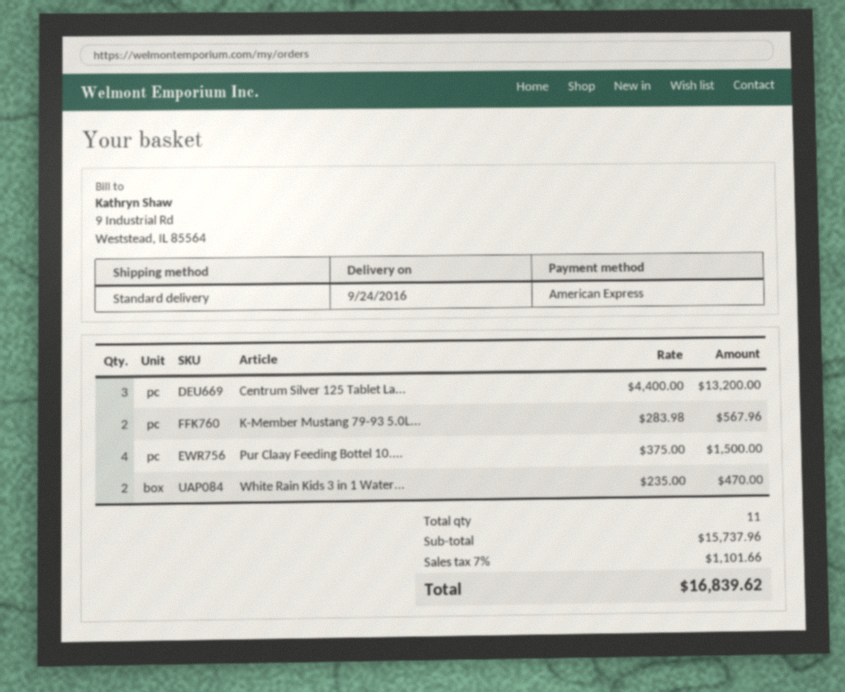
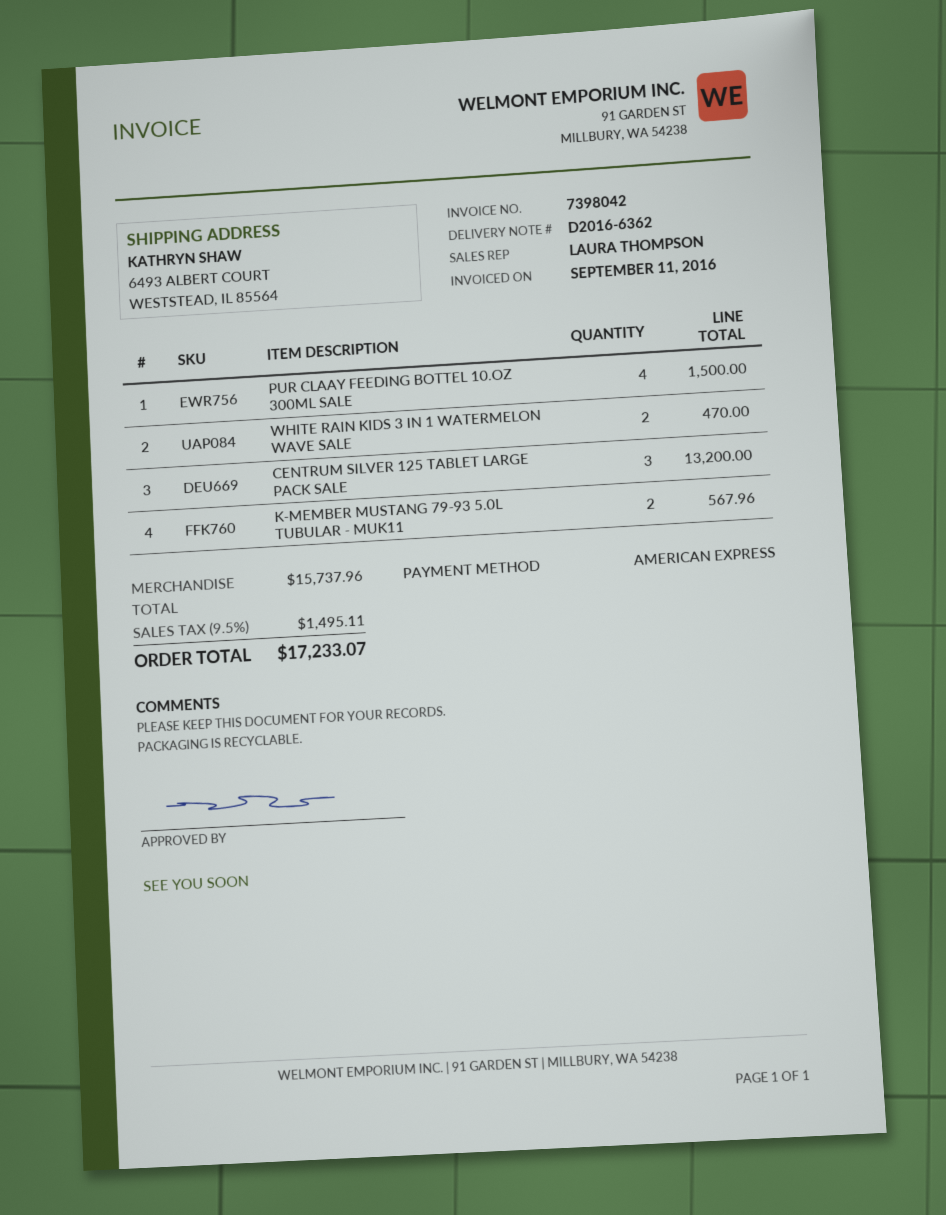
tax: 7% = 1101.66 -> 9.5% = 1495.11
total: 16839.62 -> 17233.07

